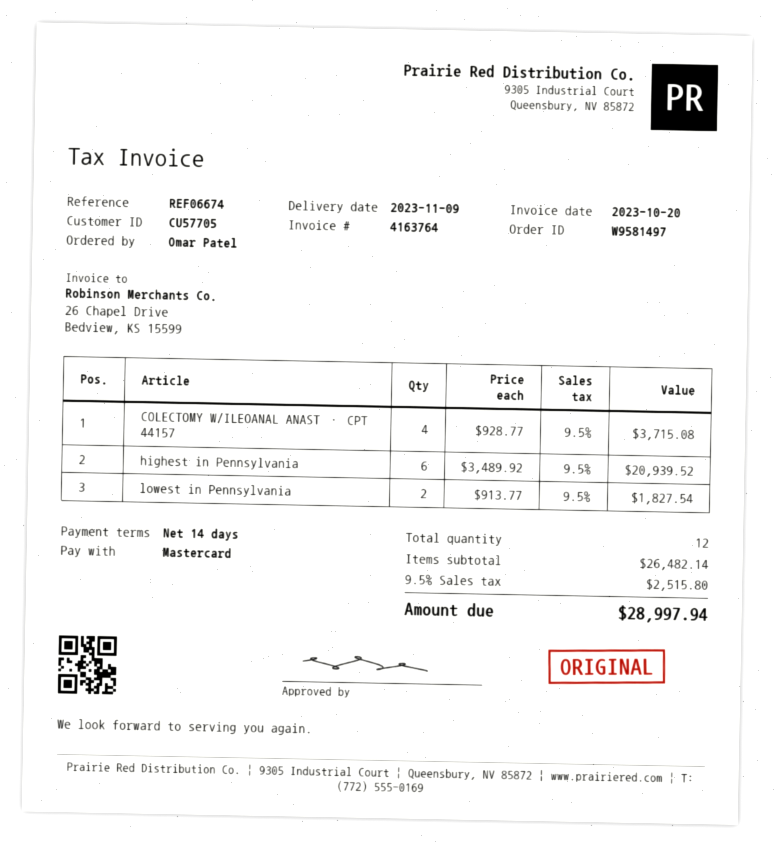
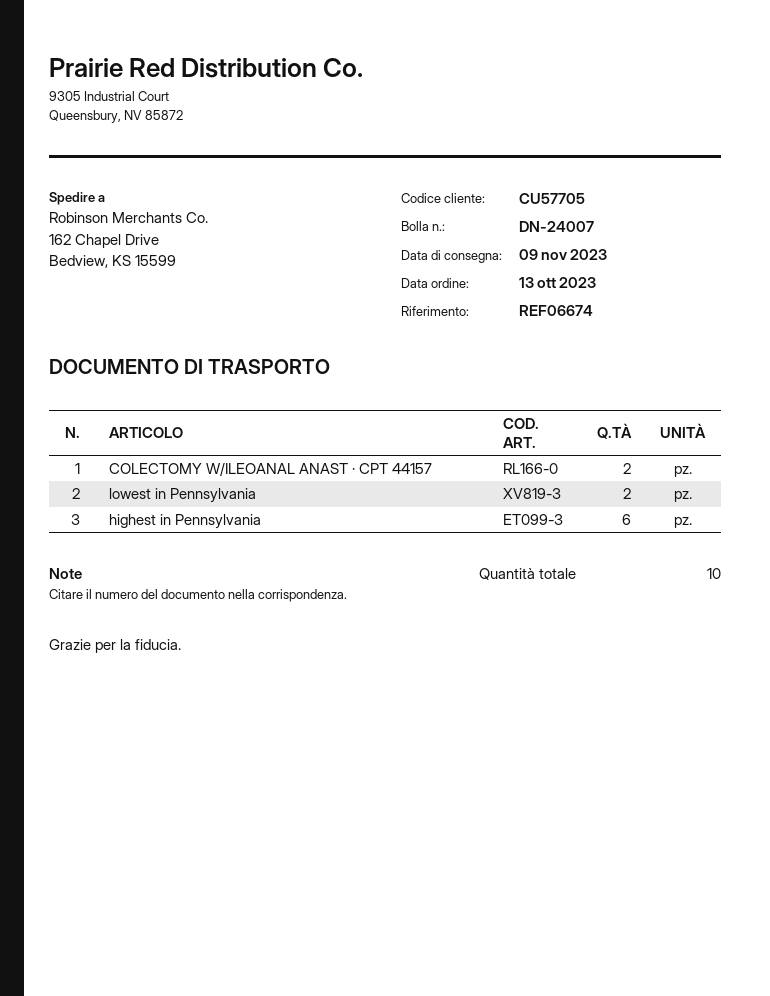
COLECTOMY W/ILEOANAL ANAST · CPT 44157: 4 -> 2
total quantity: 12 -> 10

